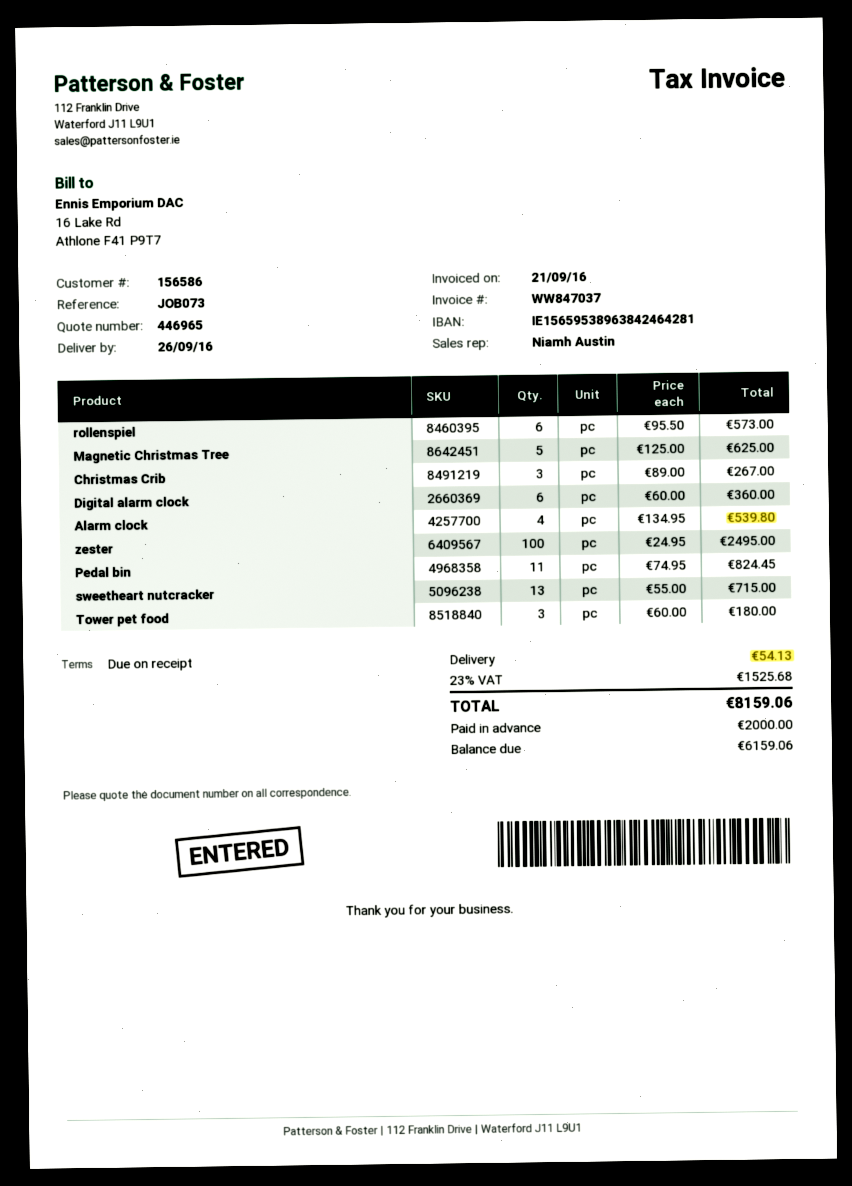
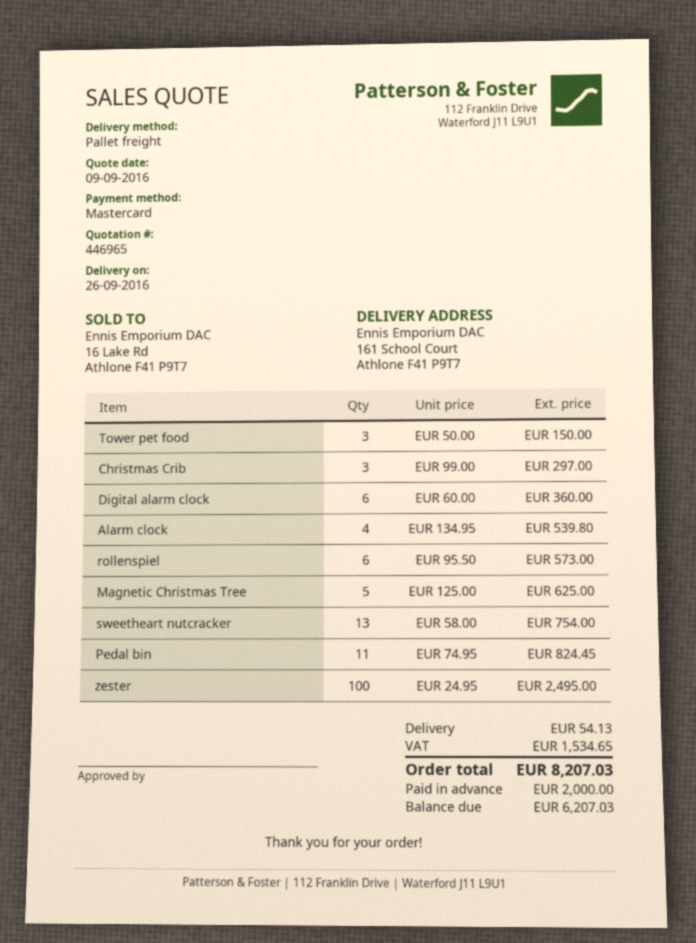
Christmas Crib: 3 x 89.00 = 267.00 -> 3 x 99.00 = 297.00
sweetheart nutcracker: 13 x 55.00 = 715.00 -> 13 x 58.00 = 754.00
Tower pet food: 3 x 60.00 = 180.00 -> 3 x 50.00 = 150.00
tax: 1525.68 -> 1534.65
total: 8159.06 -> 8207.03
balance: 6159.06 -> 6207.03

